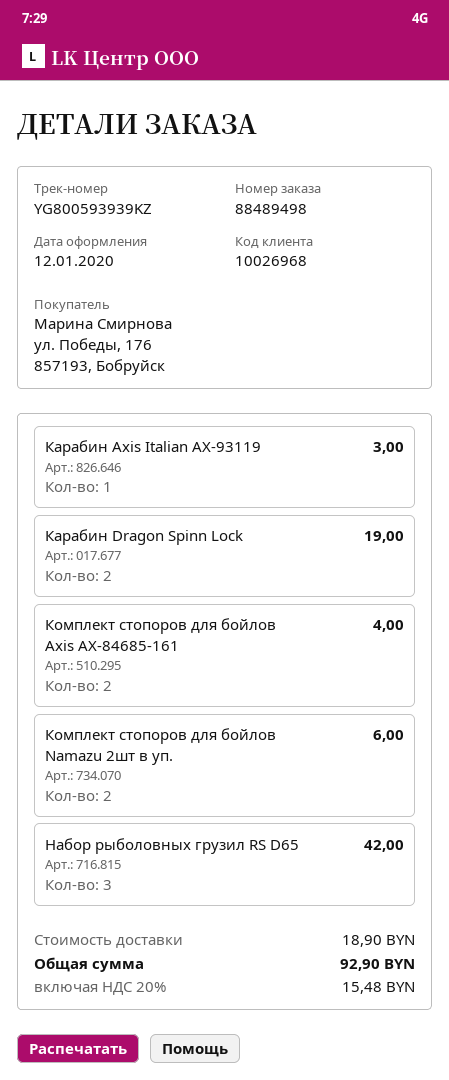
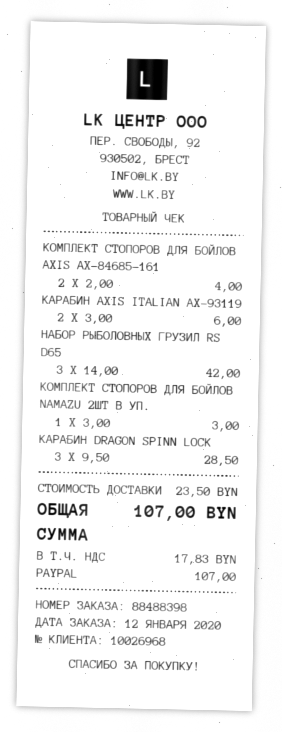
order number: 88489498 -> 88488398
Карабин Axis Italian AX-93119: 1 for 3.00 -> 2 for 6.00
Карабин Dragon Spinn Lock: 2 for 19.00 -> 3 for 28.50
Комплект стопоров для бойлов Namazu 2шт в уп.: 2 for 6.00 -> 1 for 3.00
shipping: 18.90 -> 23.50
tax: 15.48 -> 17.83
total: 92.90 -> 107.00

